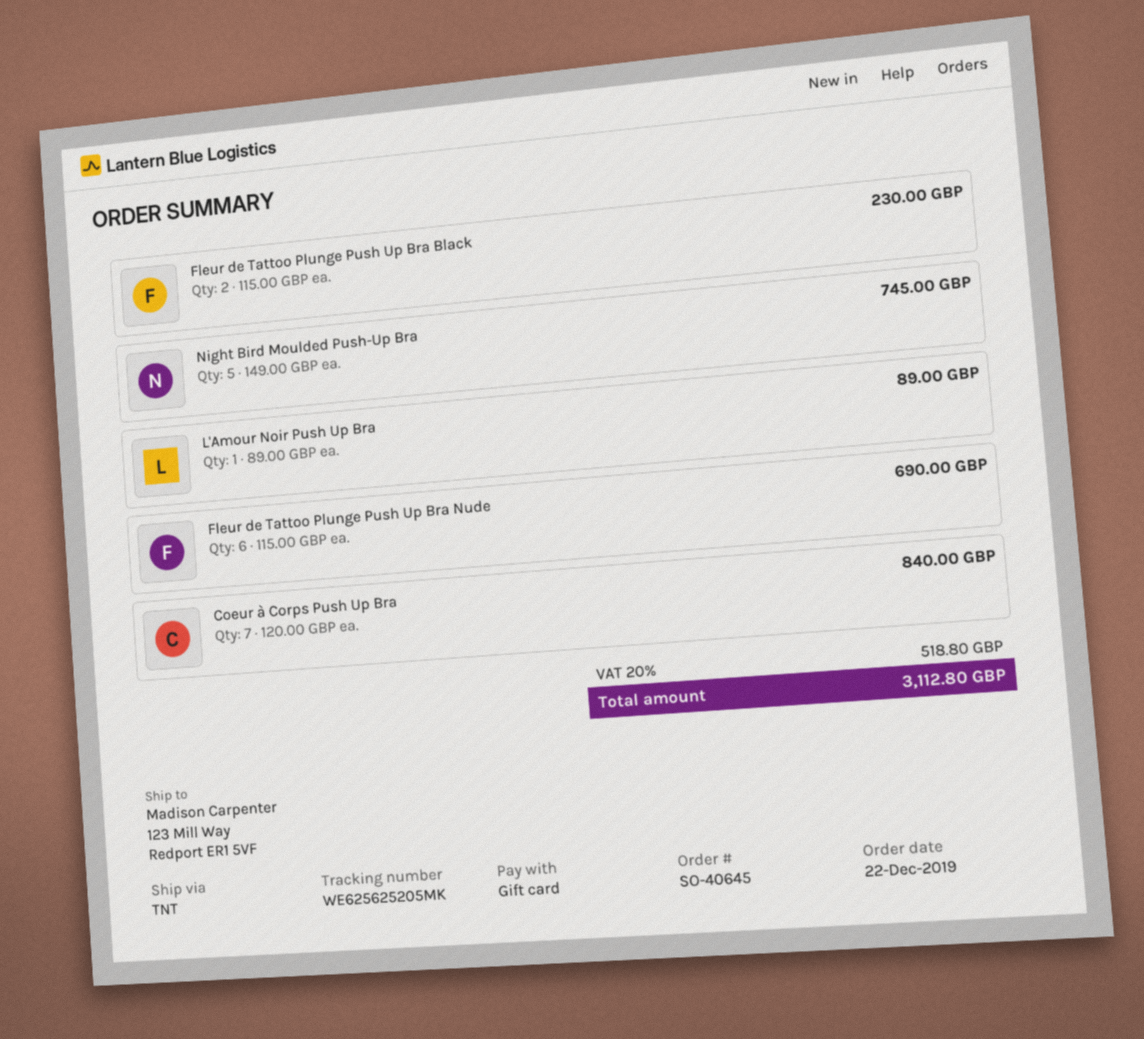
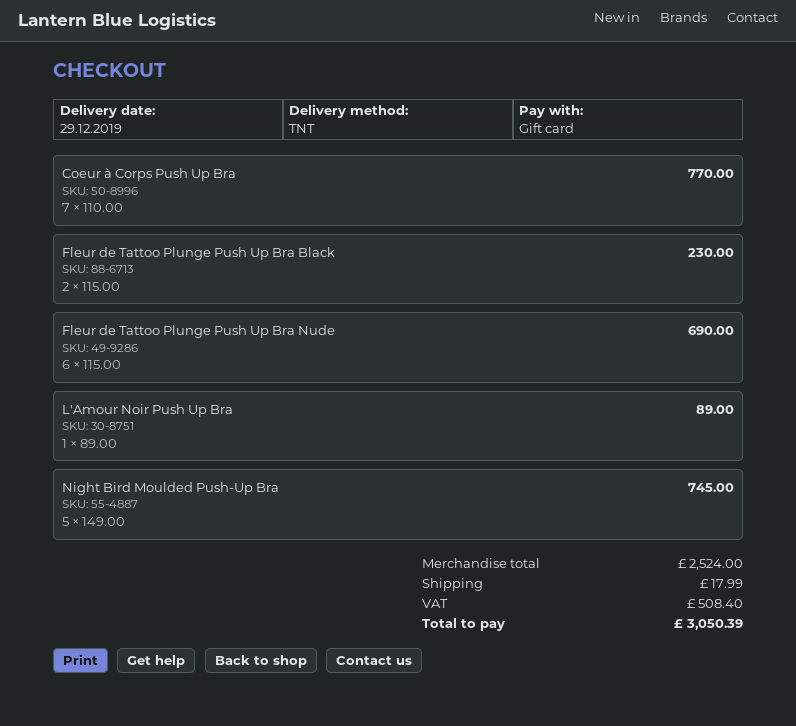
Coeur à Corps Push Up Bra: 7 x 120.00 = 840.00 -> 7 x 110.00 = 770.00
shipping: none -> 17.99
tax: 518.80 -> 508.40
total: 3112.80 -> 3050.39

